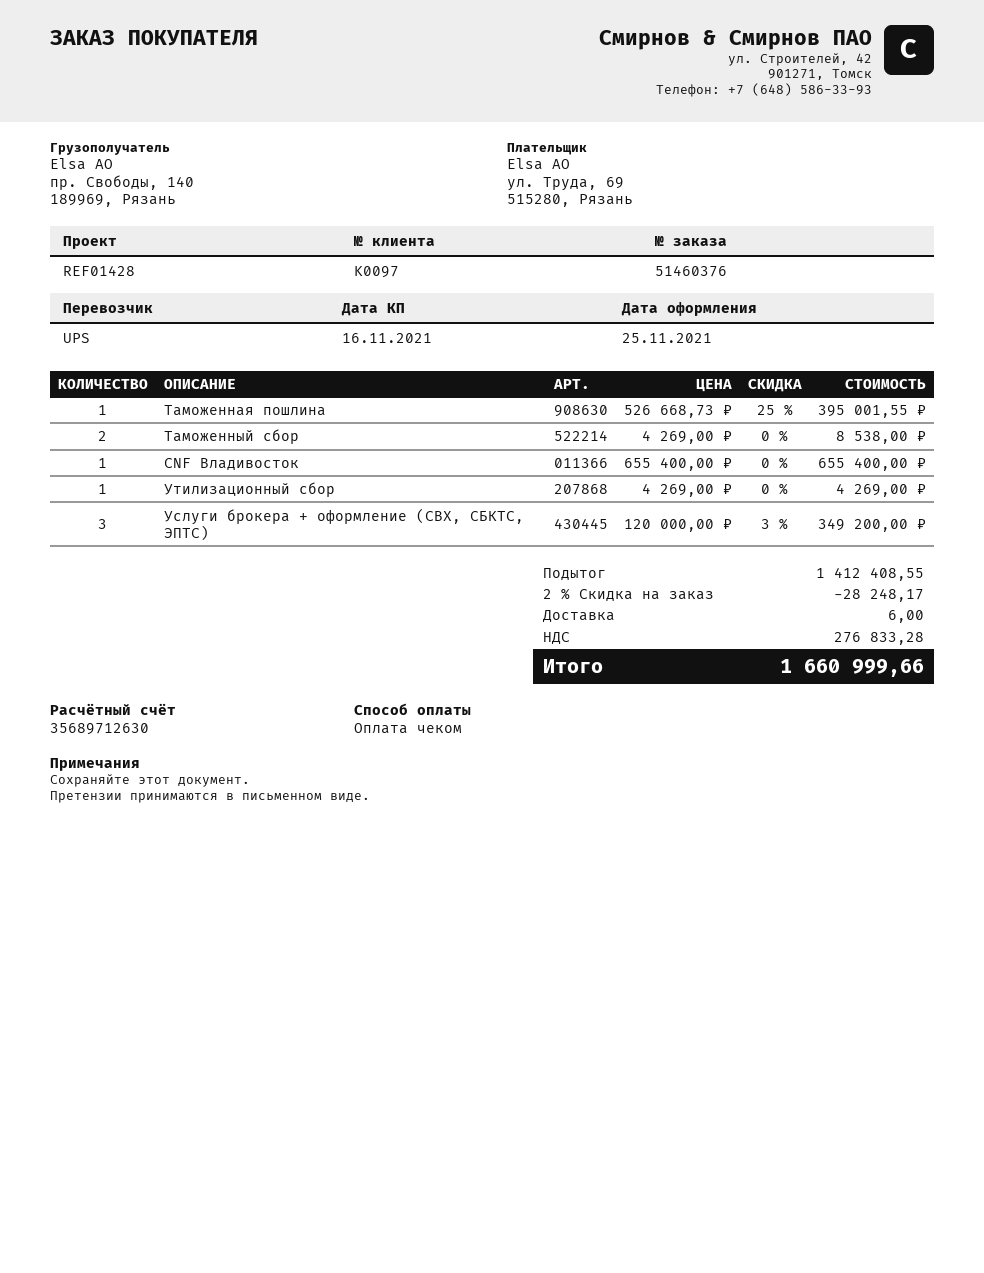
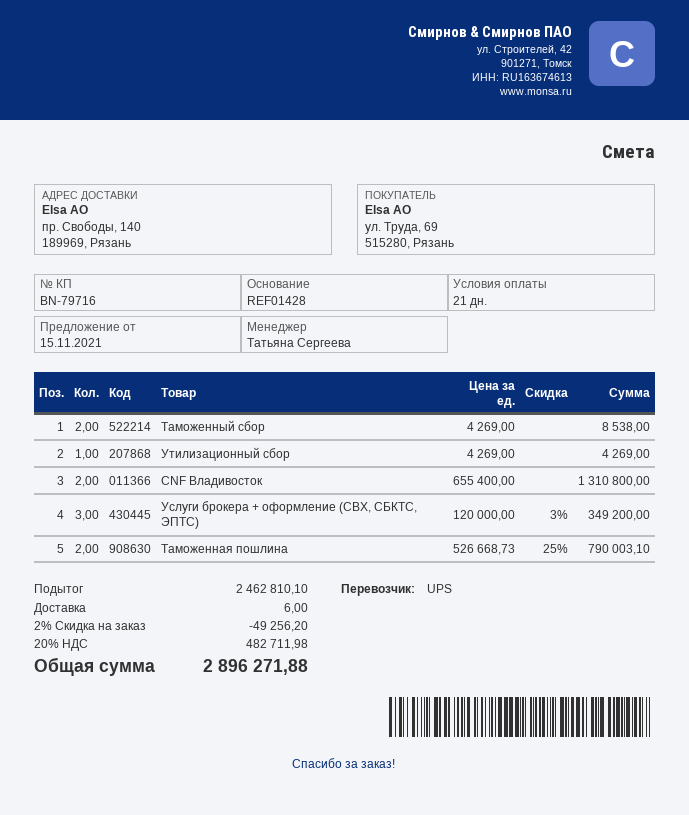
quote date: 2021-11-16 -> 2021-11-15
Таможенная пошлина: 1 x 526668.73 - 25% = 395001.55 -> 2 x 526668.73 - 25% = 790003.10
CNF Владивосток: 1 x 655400.00 = 655400.00 -> 2 x 655400.00 = 1310800.00
subtotal: 1412408.55 -> 2462810.10
discount: 2% = 28248.17 -> 2% = 49256.20
tax: 276833.28 -> 482711.98
total: 1660999.66 -> 2896271.88

